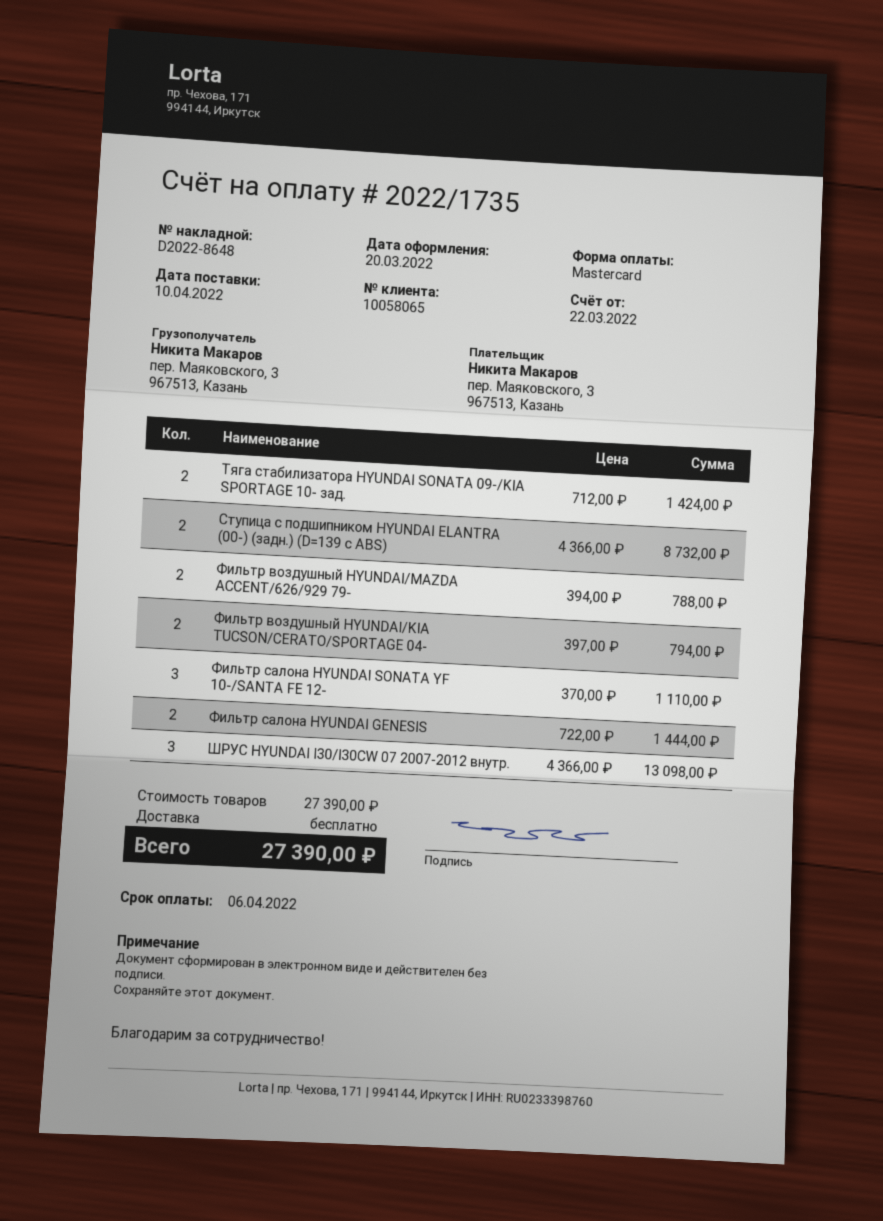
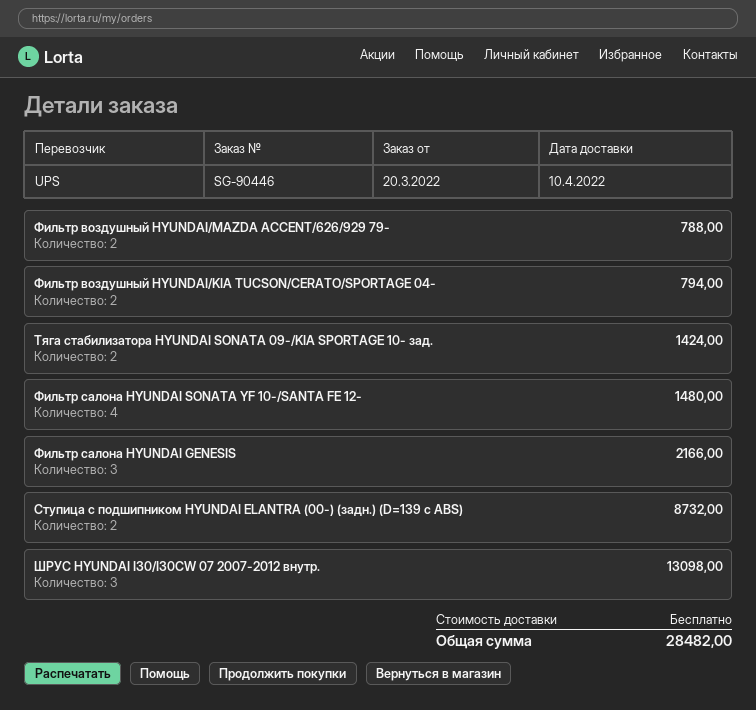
Фильтр салона HYUNDAI SONATA YF 10-/SANTA FE 12-: 3 for 1110.00 -> 4 for 1480.00
Фильтр салона HYUNDAI GENESIS: 2 for 1444.00 -> 3 for 2166.00
total: 27390.00 -> 28482.00

